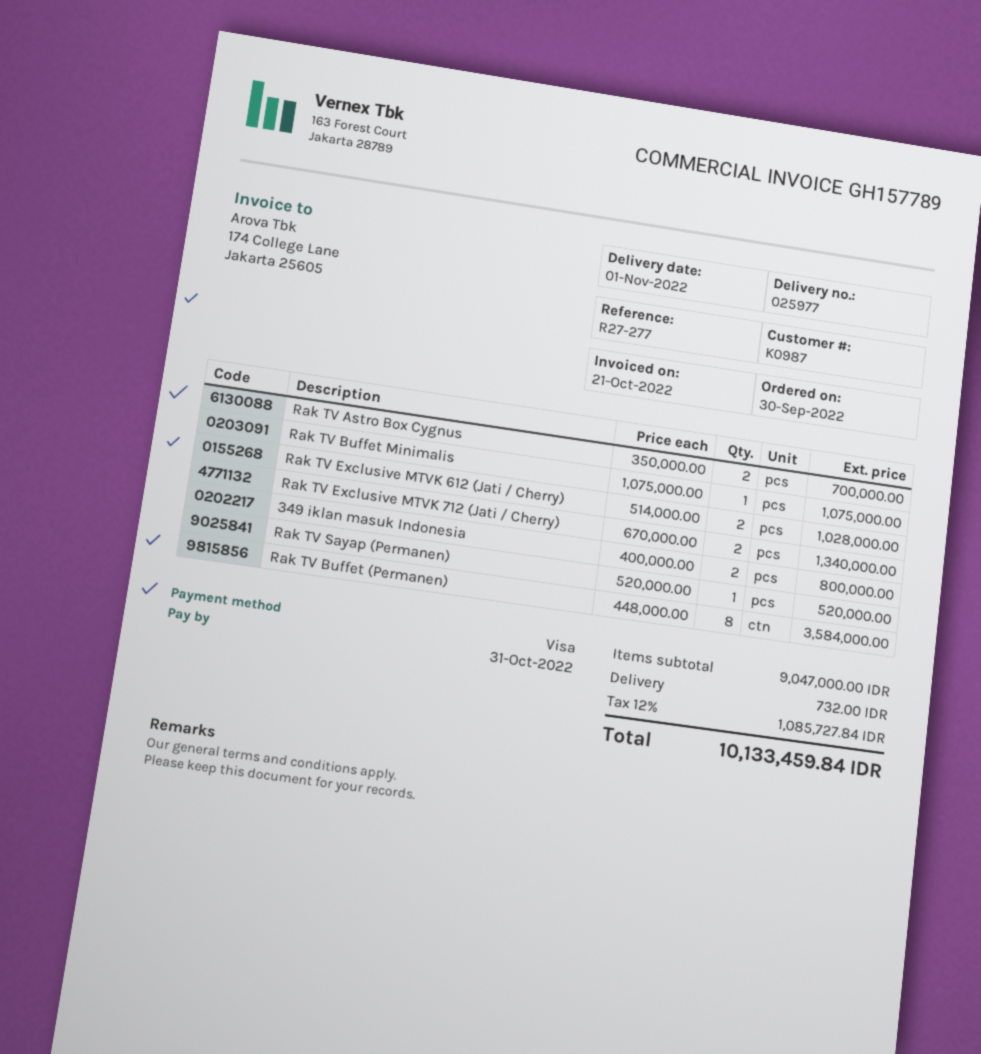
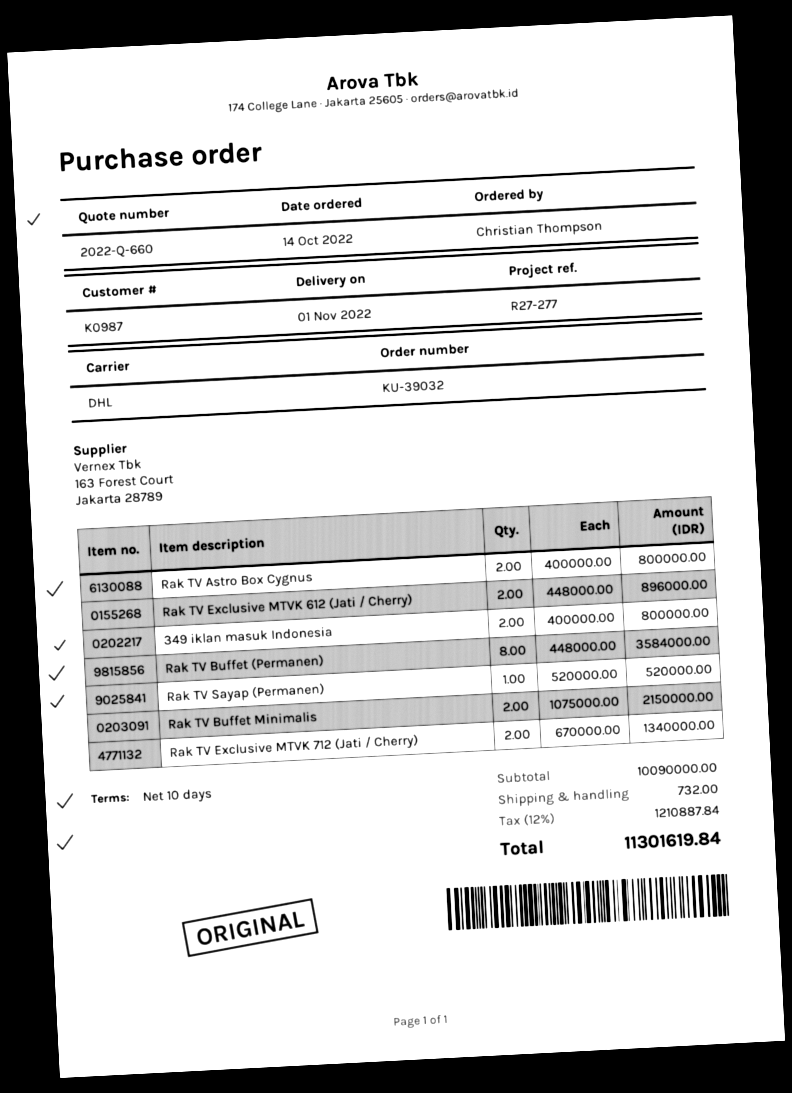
order date: 2022-09-30 -> 2022-10-14
Rak TV Astro Box Cygnus: 2 x 350000.00 = 700000.00 -> 2 x 400000.00 = 800000.00
Rak TV Buffet Minimalis: 1 x 1075000.00 = 1075000.00 -> 2 x 1075000.00 = 2150000.00
Rak TV Exclusive MTVK 612 (Jati / Cherry): 2 x 514000.00 = 1028000.00 -> 2 x 448000.00 = 896000.00
subtotal: 9047000.00 -> 10090000.00
tax: 12% = 1085727.84 -> 12% = 1210887.84
total: 10133459.84 -> 11301619.84

